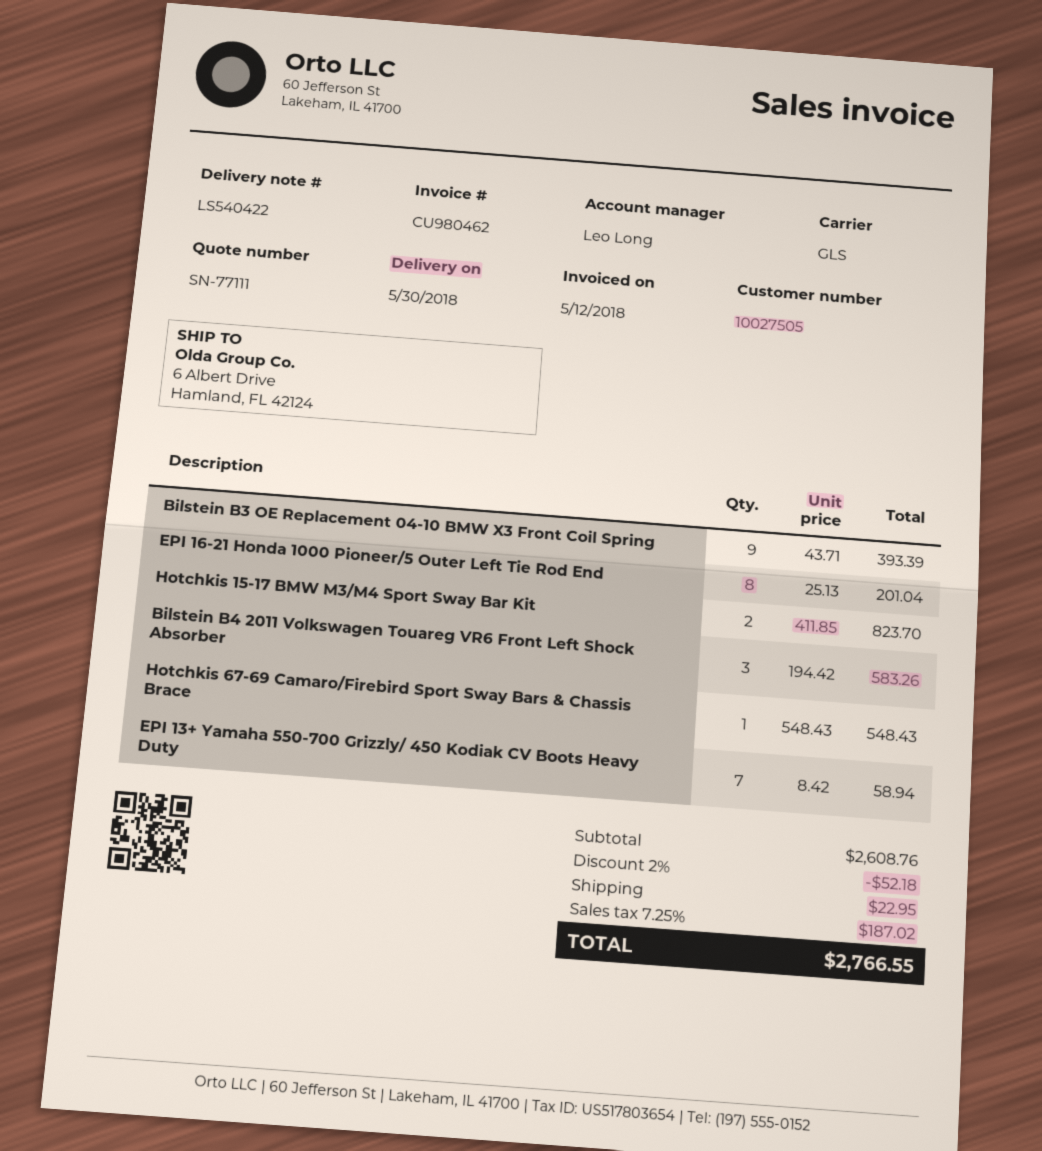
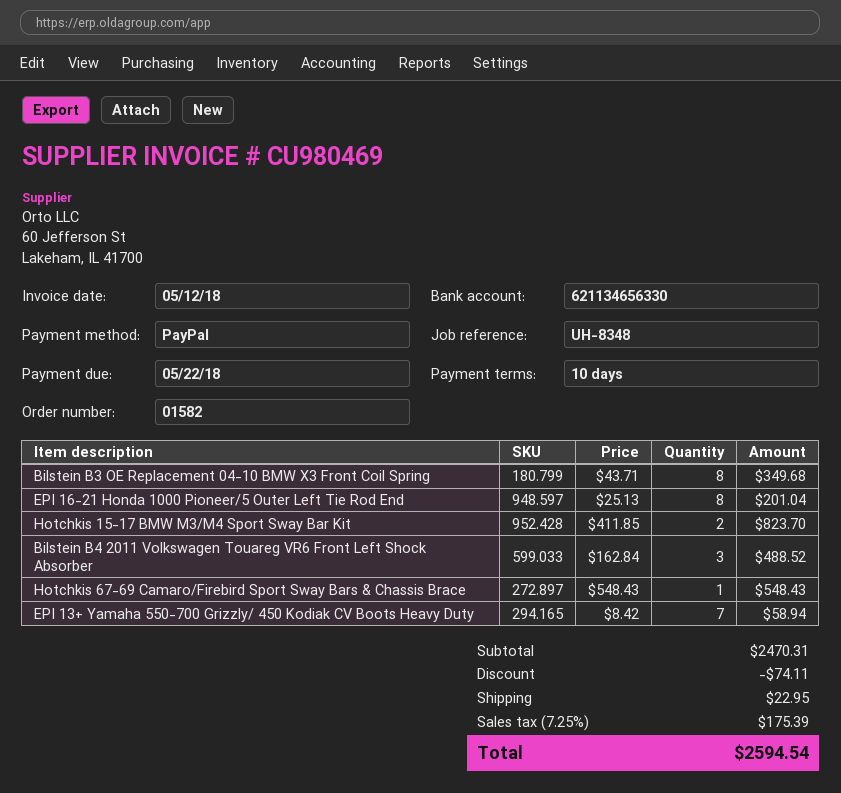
invoice number: CU980462 -> CU980469
Bilstein B3 OE Replacement 04-10 BMW X3 Front Coil Spring: 9 x 43.71 = 393.39 -> 8 x 43.71 = 349.68
Bilstein B4 2011 Volkswagen Touareg VR6 Front Left Shock Absorber: 3 x 194.42 = 583.26 -> 3 x 162.84 = 488.52
subtotal: 2608.76 -> 2470.31
discount: 52.18 -> 74.11
tax: 7.25% = 187.02 -> 7.25% = 175.39
total: 2766.55 -> 2594.54

